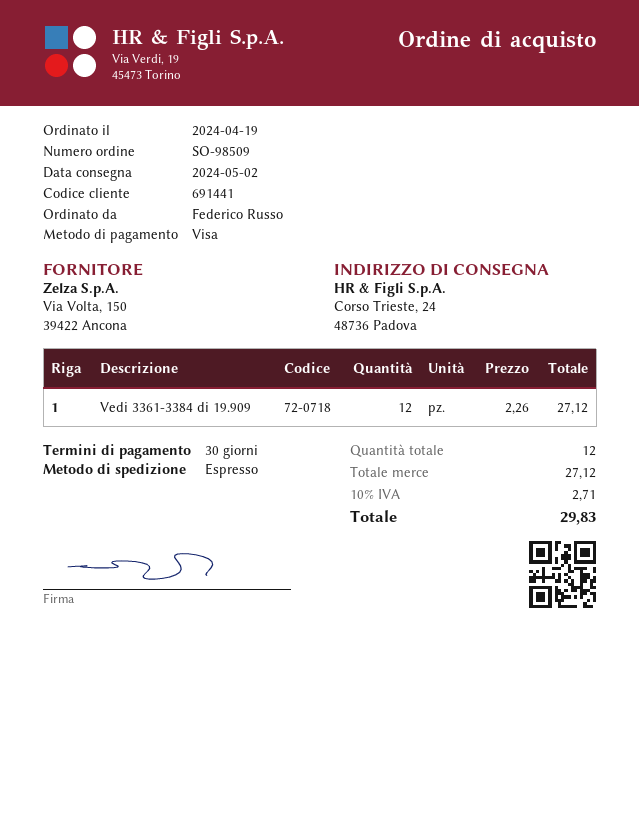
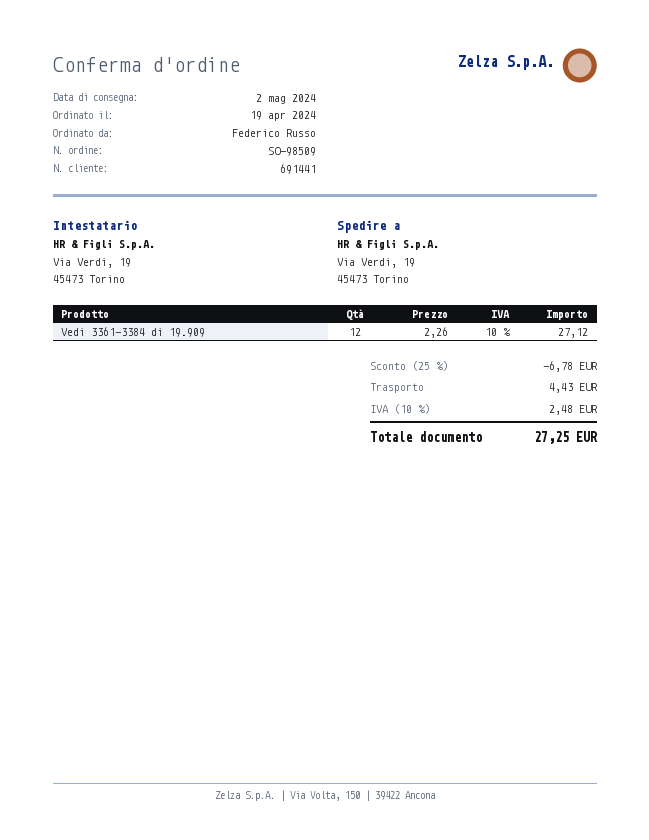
ship to: Corso Trieste, 24, 48736 Padova -> Via Verdi, 19, 45473 Torino
discount: none -> 25% = 6.78
shipping: none -> 4.43
tax: 10% = 2.71 -> 10% = 2.48
total: 29.83 -> 27.25

